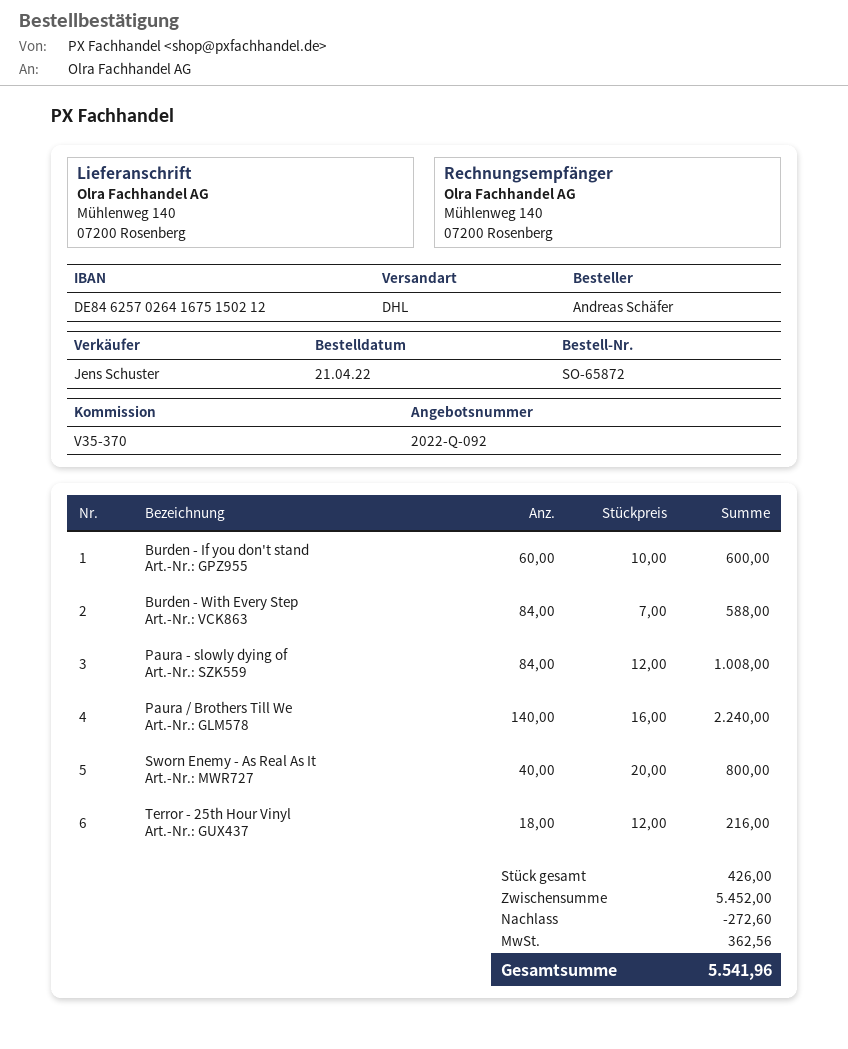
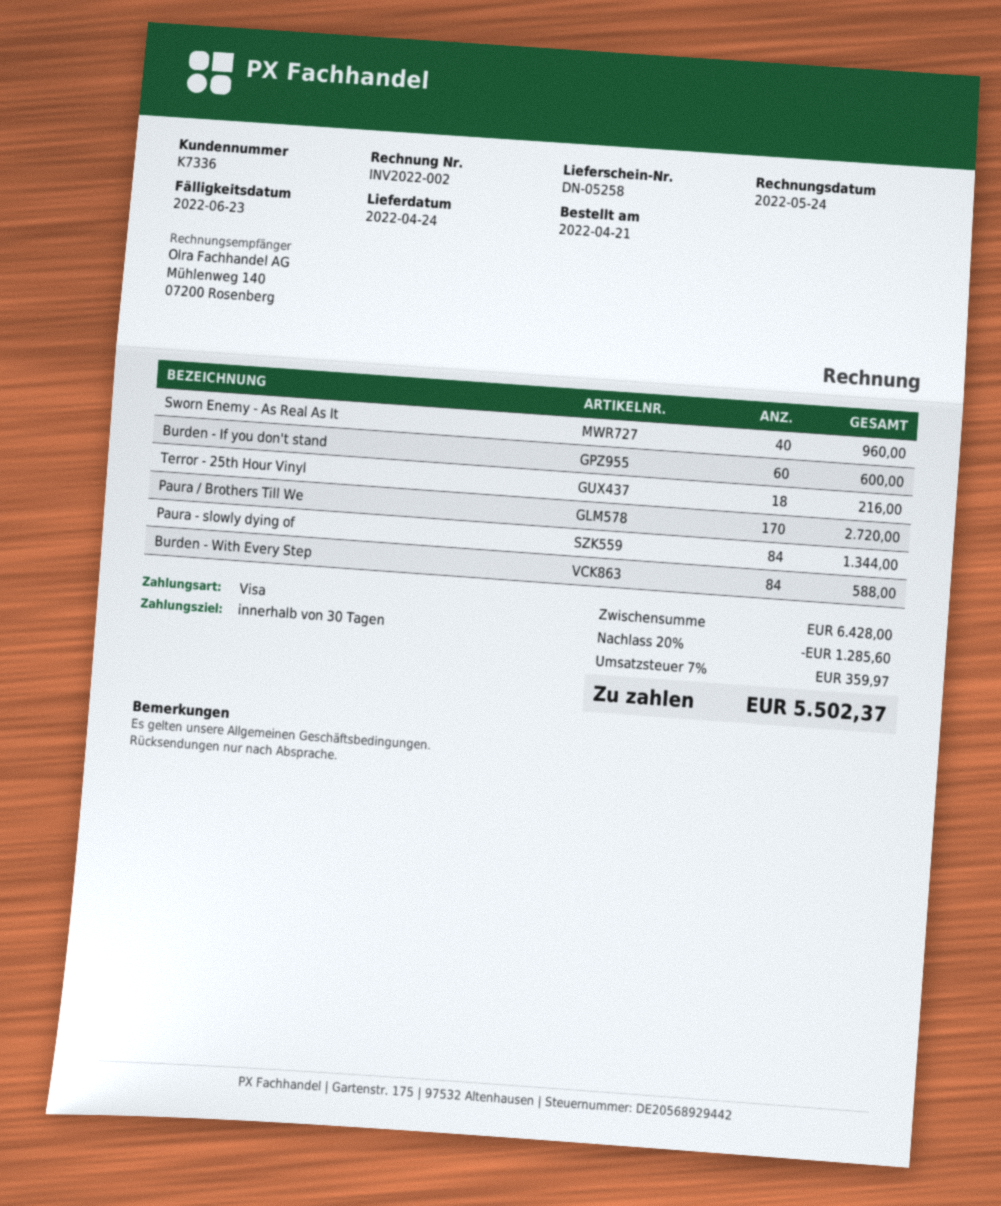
Paura - slowly dying of: 84 for 1008.00 -> 84 for 1344.00
Paura / Brothers Till We: 140 for 2240.00 -> 170 for 2720.00
Sworn Enemy - As Real As It: 40 for 800.00 -> 40 for 960.00
subtotal: 5452.00 -> 6428.00
discount: 272.60 -> 1285.60
tax: 362.56 -> 359.97
total: 5541.96 -> 5502.37

